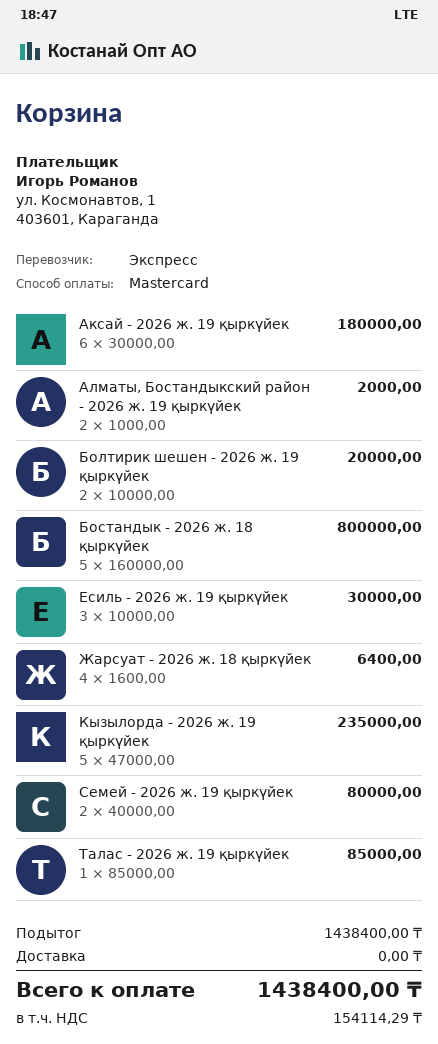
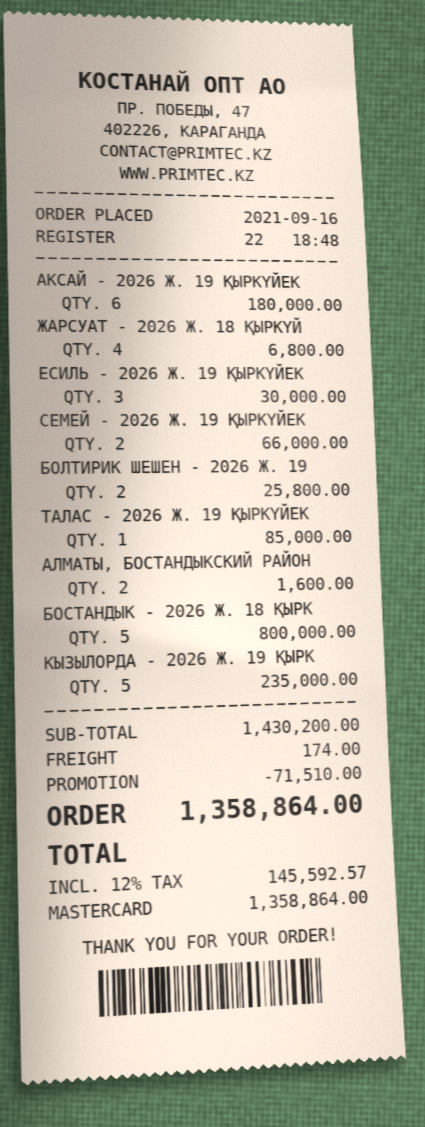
Алматы, Бостандыкский район - 2026 ж. 19 қыркүйек: 2 for 2000.00 -> 2 for 1600.00
Болтирик шешен - 2026 ж. 19 қыркүйек: 2 for 20000.00 -> 2 for 25800.00
Жарсуат - 2026 ж. 18 қыркүйек: 4 for 6400.00 -> 4 for 6800.00
Семей - 2026 ж. 19 қыркүйек: 2 for 80000.00 -> 2 for 66000.00
subtotal: 1438400.00 -> 1430200.00
discount: none -> 71510.00
shipping: 0.00 -> 174.00
tax: 154114.29 -> 145592.57
total: 1438400.00 -> 1358864.00

